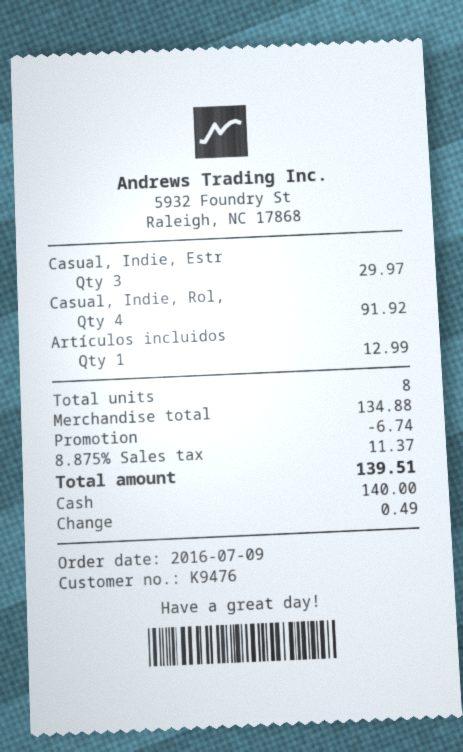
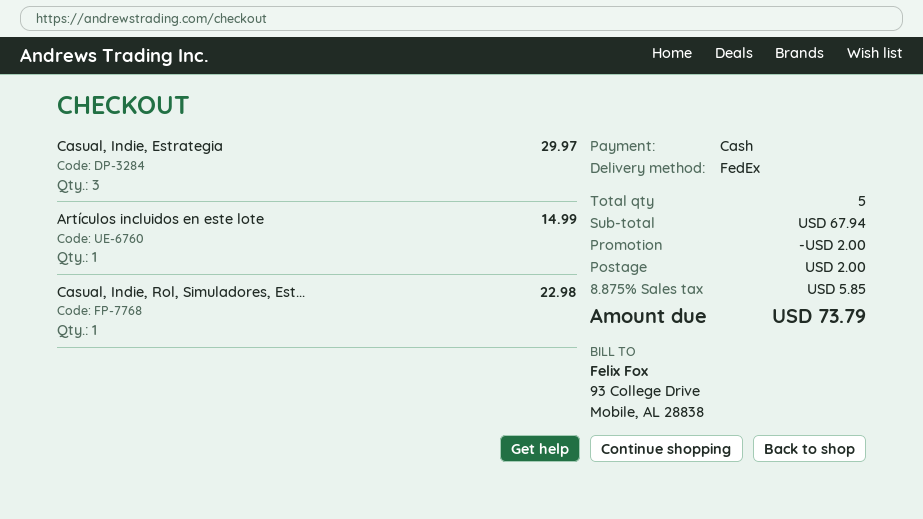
Casual, Indie, Rol,: 4 for 91.92 -> 1 for 22.98
Artículos incluidos: 1 for 12.99 -> 1 for 14.99
total quantity: 8 -> 5
subtotal: 134.88 -> 67.94
discount: 6.74 -> 2.00
shipping: none -> 2.00
tax: 8.875% = 11.37 -> 8.875% = 5.85
total: 139.51 -> 73.79

